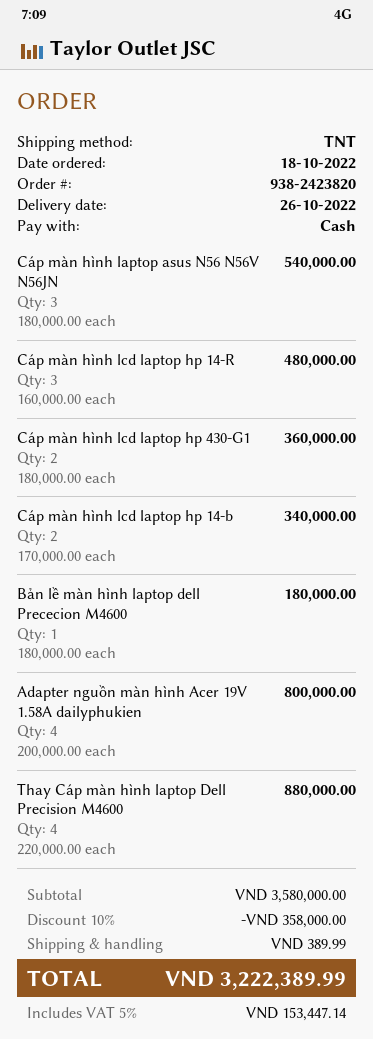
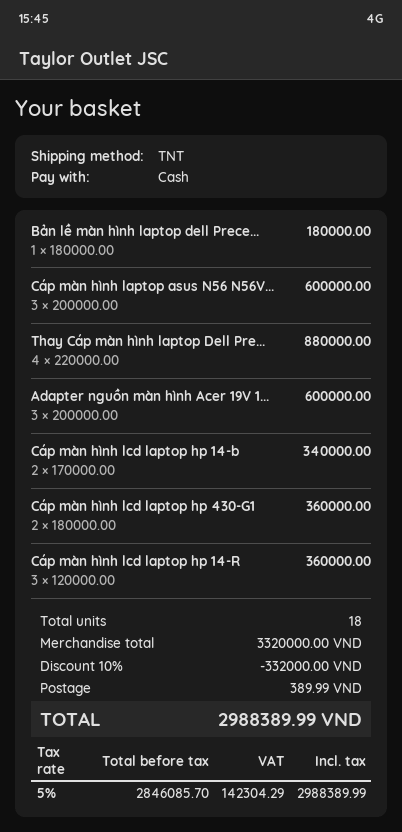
Cáp màn hình laptop asus N56 N56V N56JN: 3 x 180000.00 = 540000.00 -> 3 x 200000.00 = 600000.00
Cáp màn hình lcd laptop hp 14-R: 3 x 160000.00 = 480000.00 -> 3 x 120000.00 = 360000.00
Adapter nguồn màn hình Acer 19V 1.58A dailyphukien: 4 x 200000.00 = 800000.00 -> 3 x 200000.00 = 600000.00
subtotal: 3580000.00 -> 3320000.00
discount: 10% = 358000.00 -> 10% = 332000.00
tax: 5% = 153447.14 -> 5% = 142304.29
total: 3222389.99 -> 2988389.99

